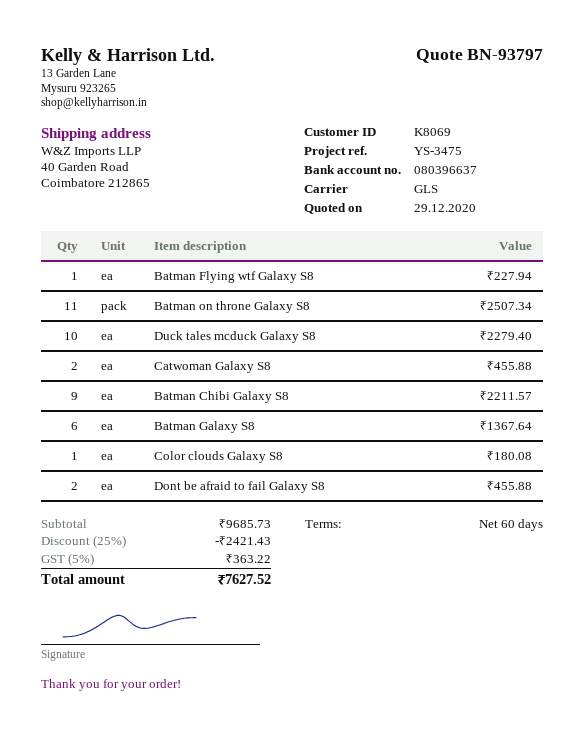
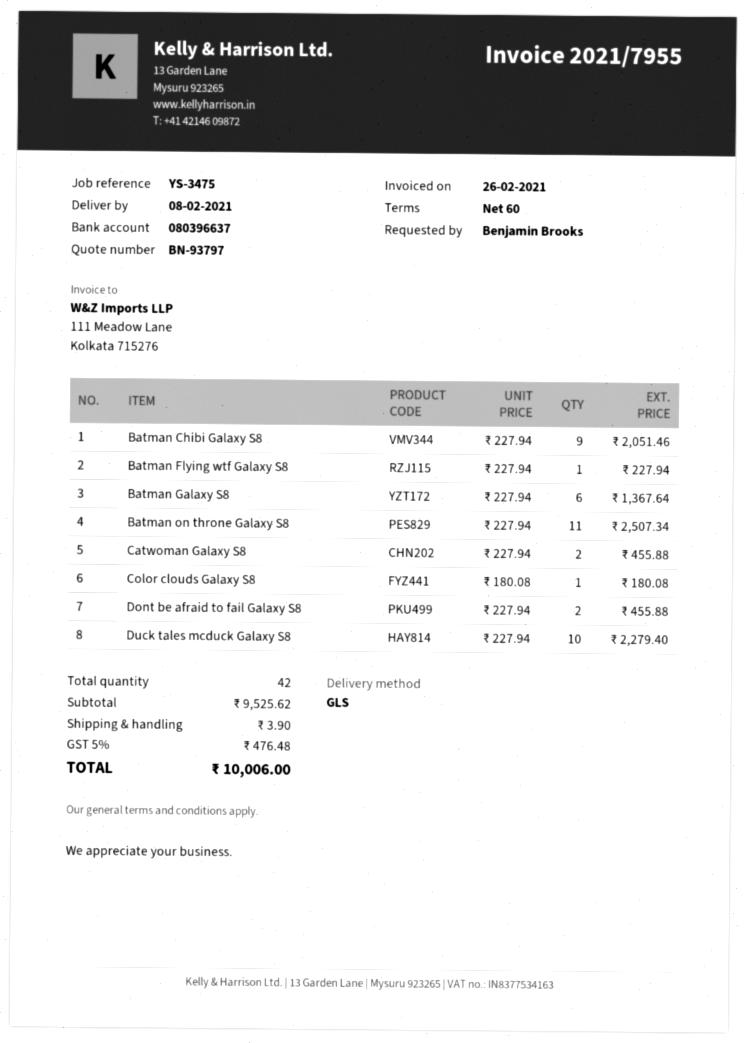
Batman Chibi Galaxy S8: 9 for 2211.57 -> 9 for 2051.46
subtotal: 9685.73 -> 9525.62
discount: 25% = 2421.43 -> none
shipping: none -> 3.90
tax: 5% = 363.22 -> 5% = 476.48
total: 7627.52 -> 10006.00

